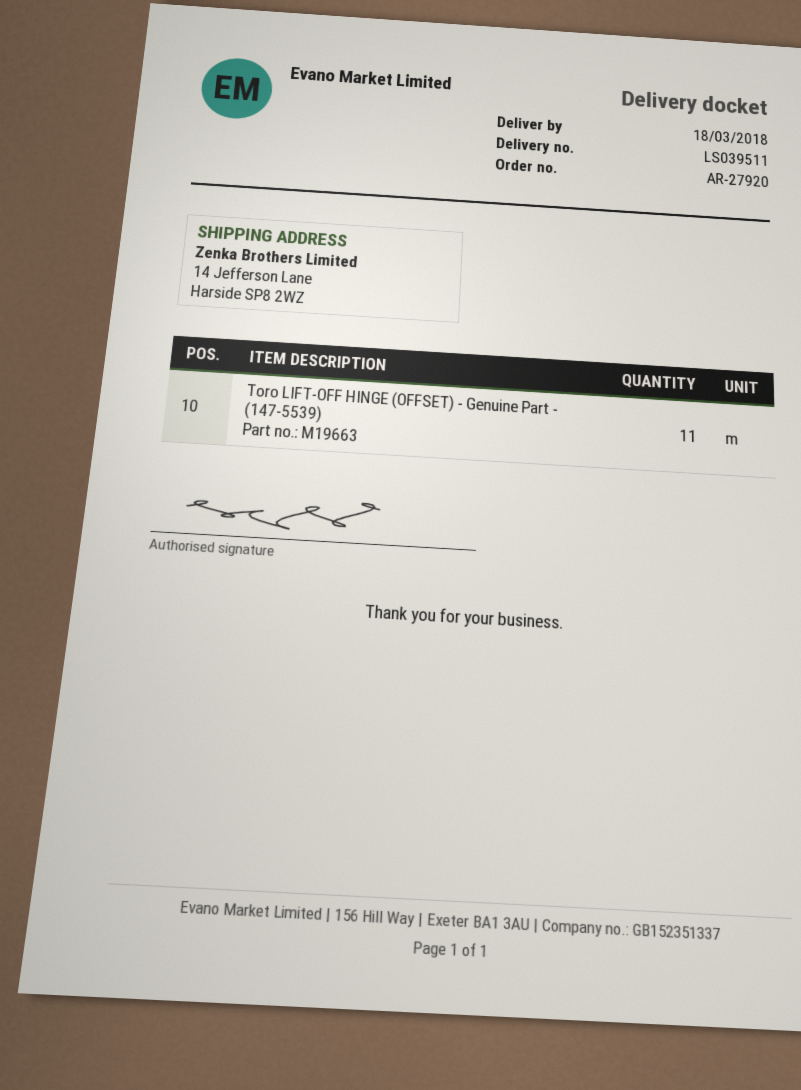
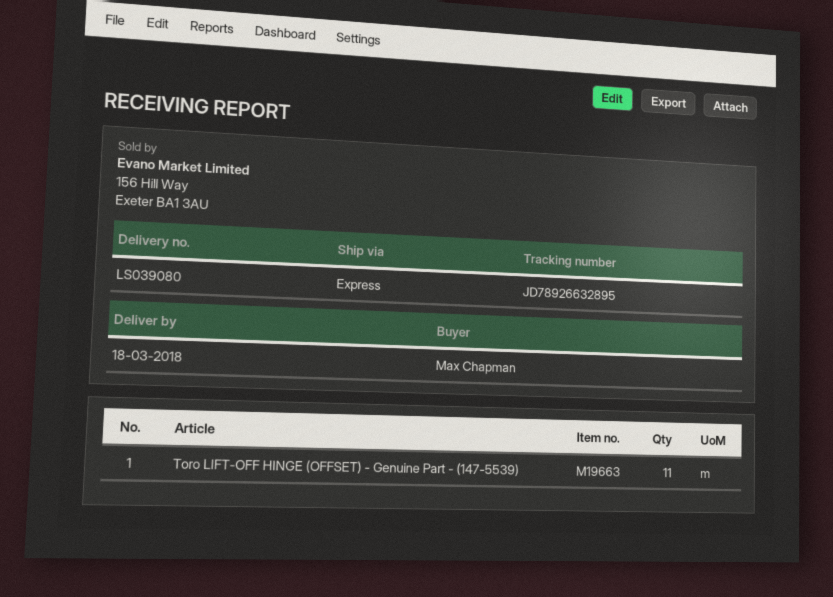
delivery note number: LS039511 -> LS039080

